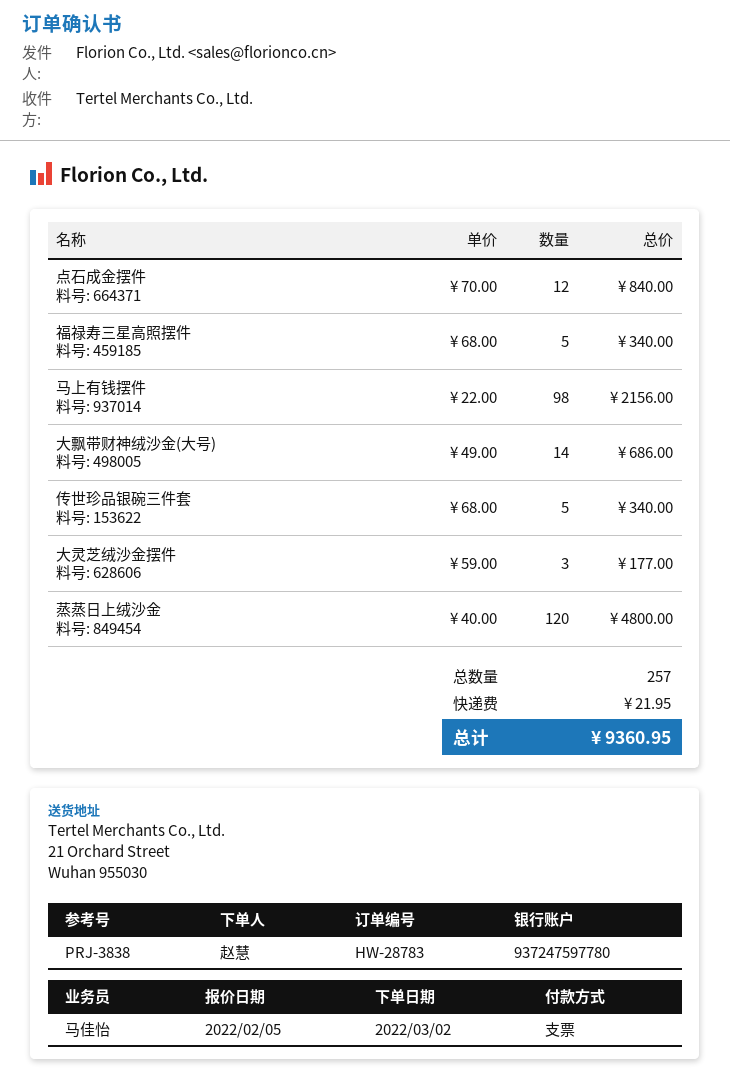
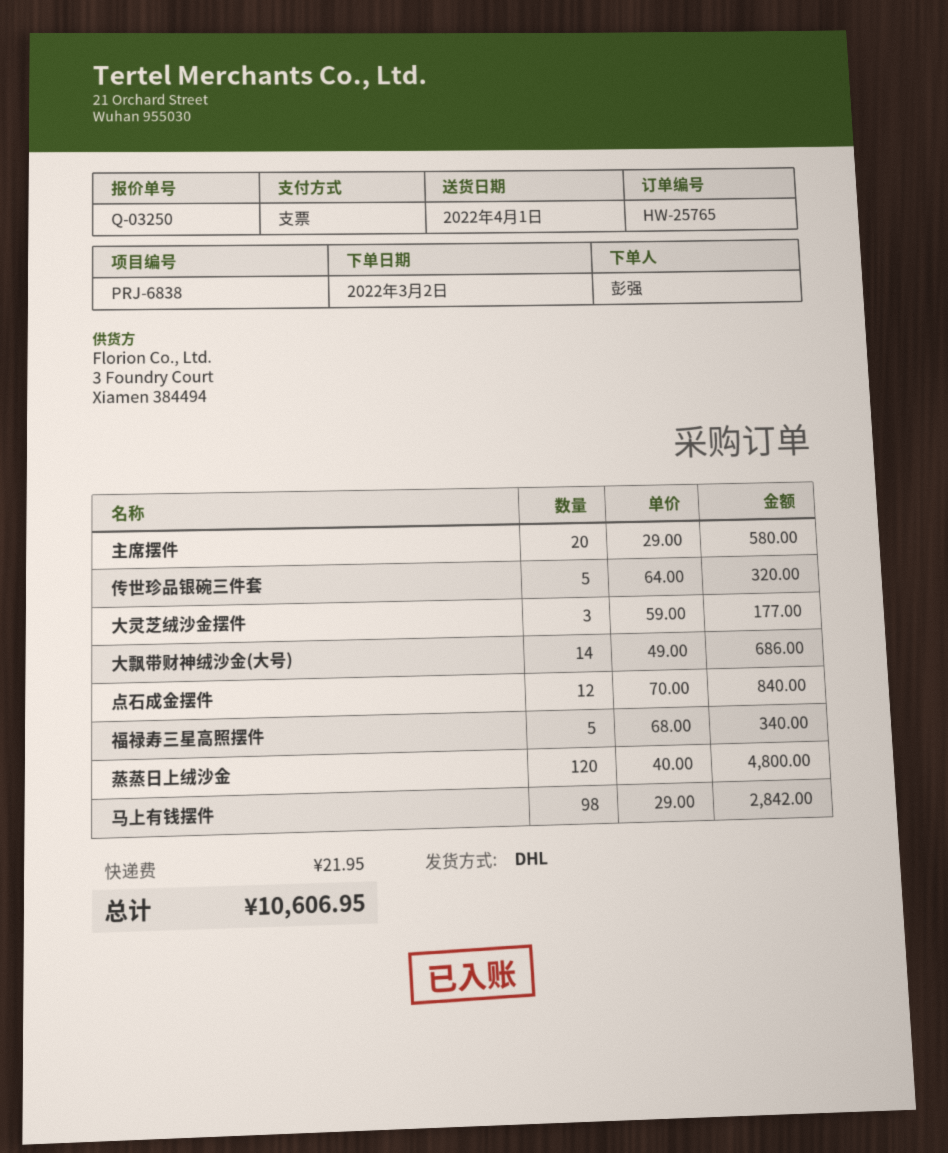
order number: HW-28783 -> HW-25765
reference: PRJ-3838 -> PRJ-6838
ordered by: 赵慧 -> 彭强
马上有钱摆件: 98 x 22.00 = 2156.00 -> 98 x 29.00 = 2842.00
传世珍品银碗三件套: 5 x 68.00 = 340.00 -> 5 x 64.00 = 320.00
主席摆件: none -> 20 x 29.00 = 580.00
total: 9360.95 -> 10606.95

